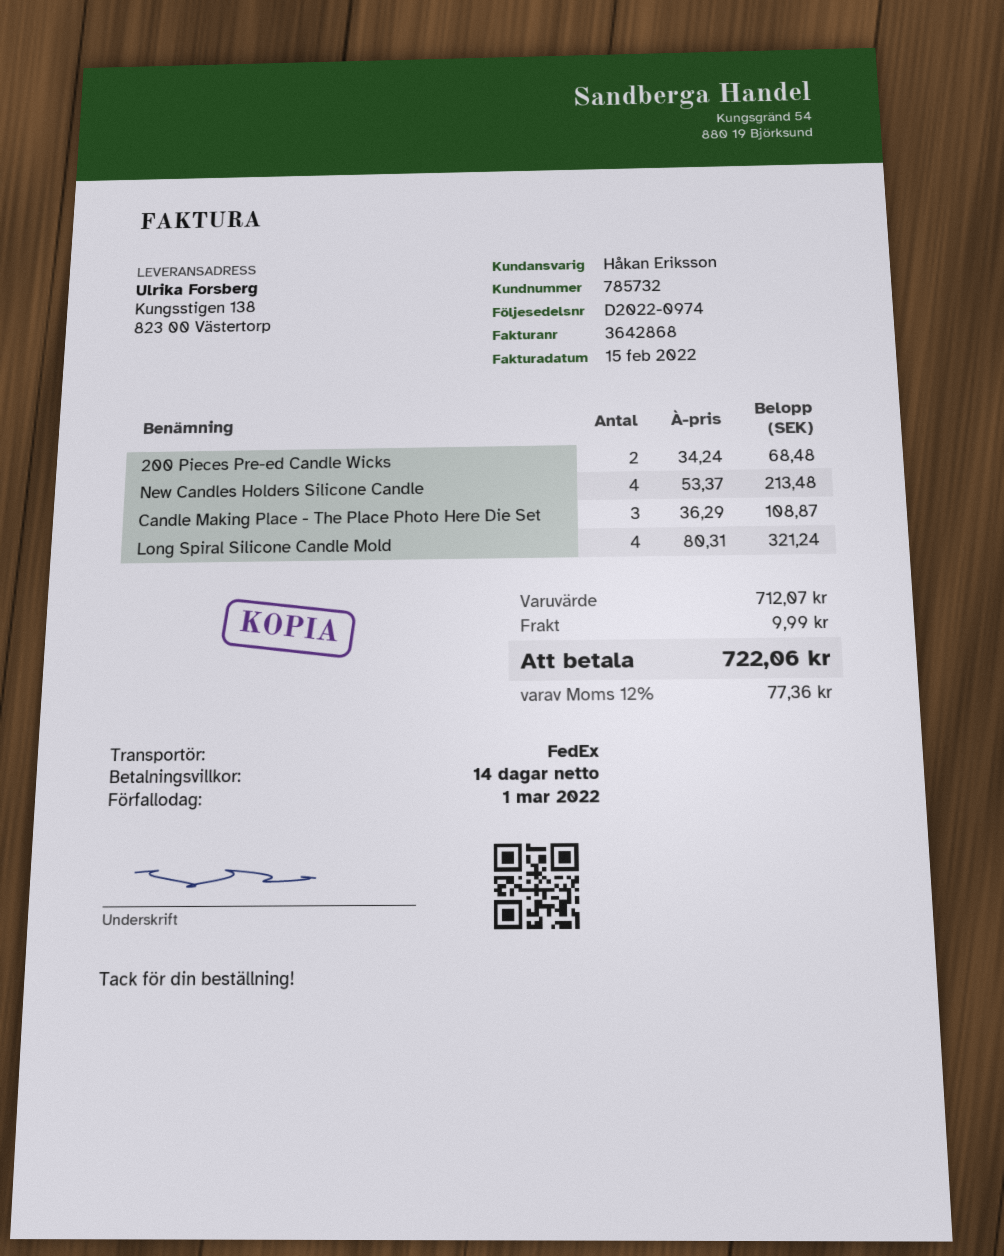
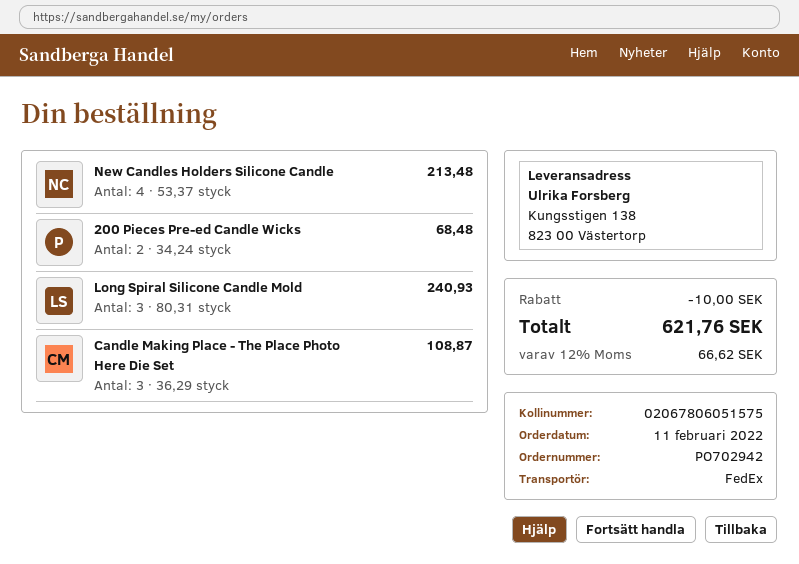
Long Spiral Silicone Candle Mold: 4 x 80.31 = 321.24 -> 3 x 80.31 = 240.93
discount: none -> 10.00
shipping: 9.99 -> none
tax: 12% = 77.36 -> 12% = 66.62
total: 722.06 -> 621.76

